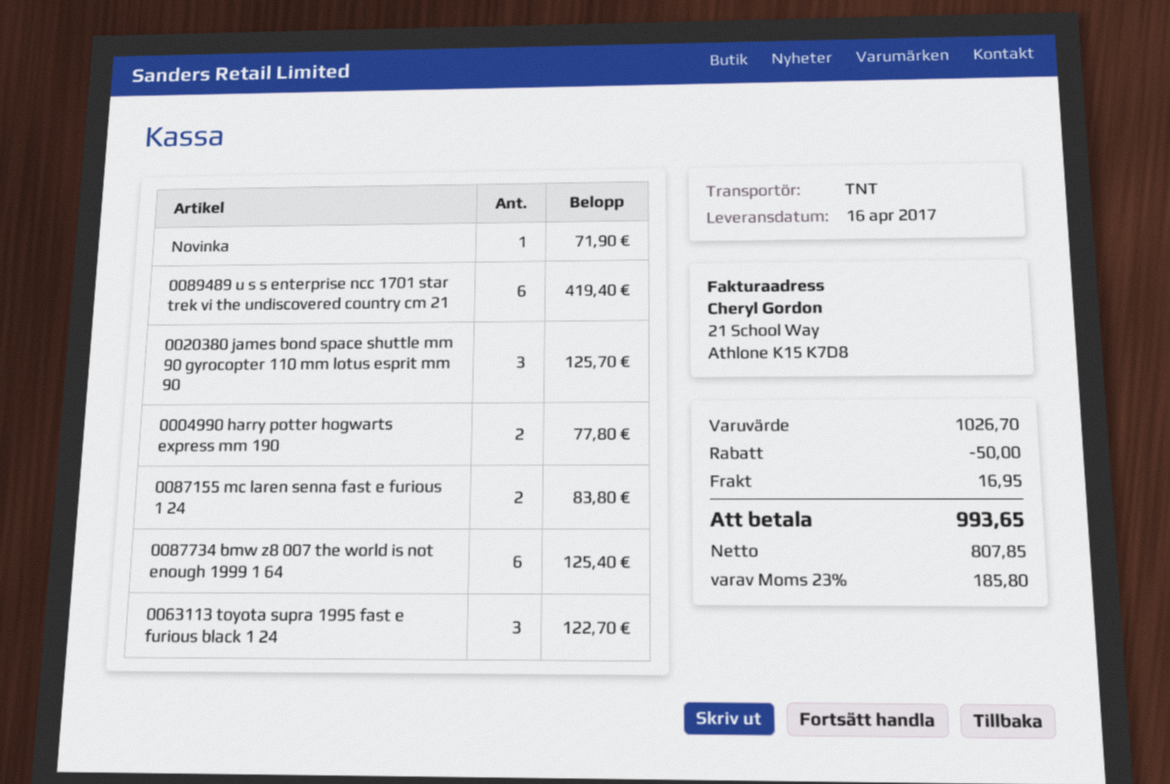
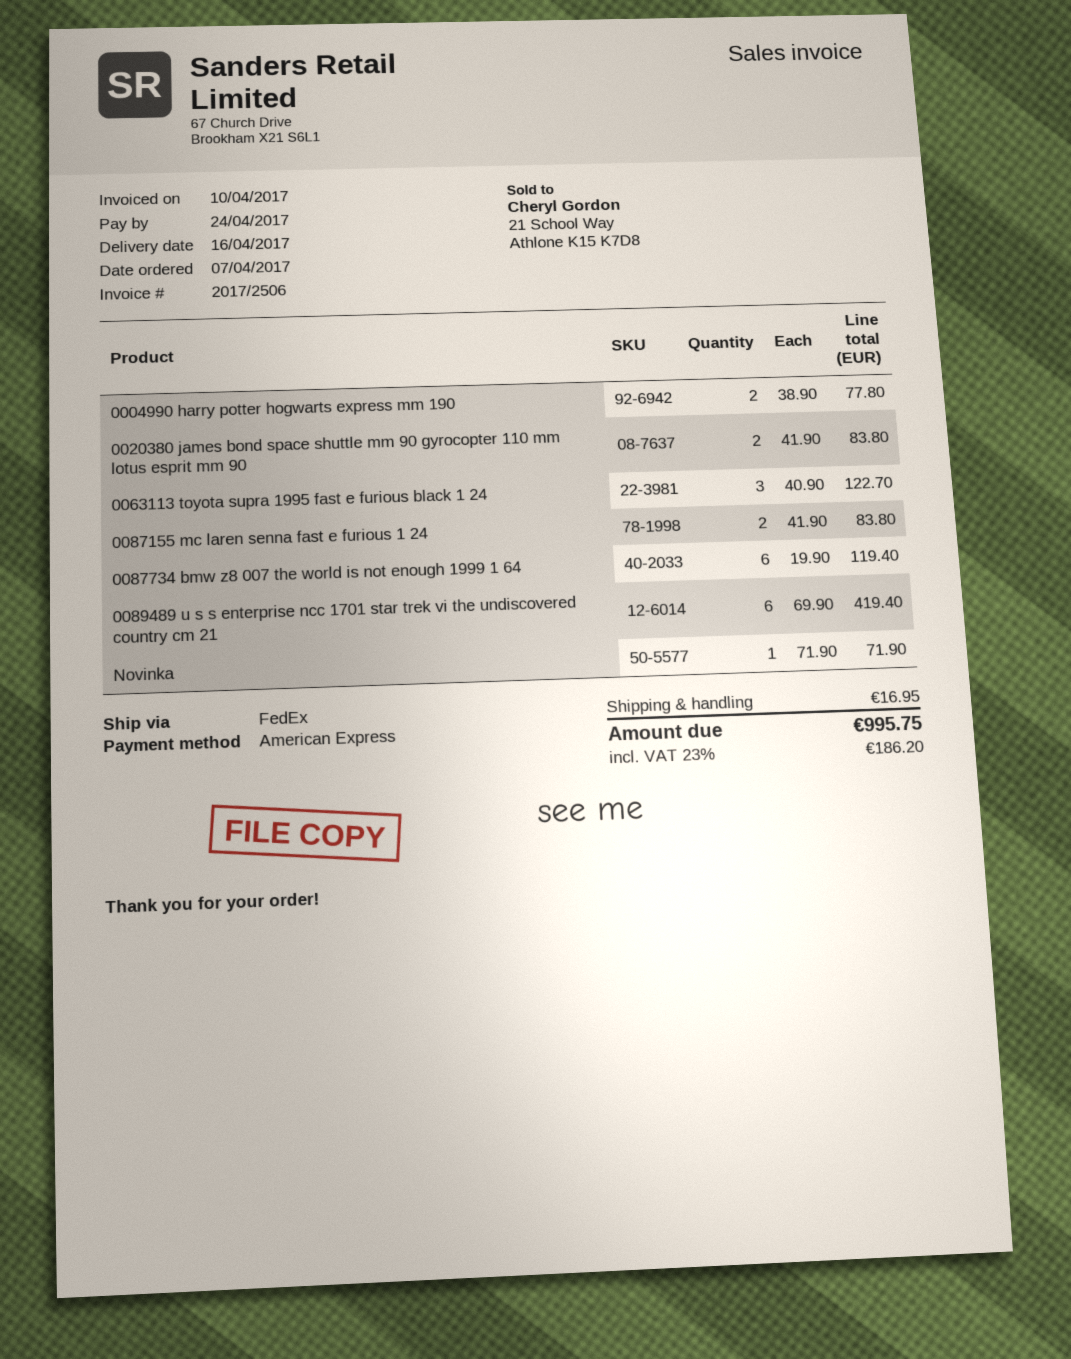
shipping method: TNT -> FedEx
0020380 james bond space shuttle mm 90 gyrocopter 110 mm lotus esprit mm 90: 3 for 125.70 -> 2 for 83.80
0087734 bmw z8 007 the world is not enough 1999 1 64: 6 for 125.40 -> 6 for 119.40
discount: 50.00 -> none
tax: 23% = 185.80 -> 23% = 186.20
total: 993.65 -> 995.75

